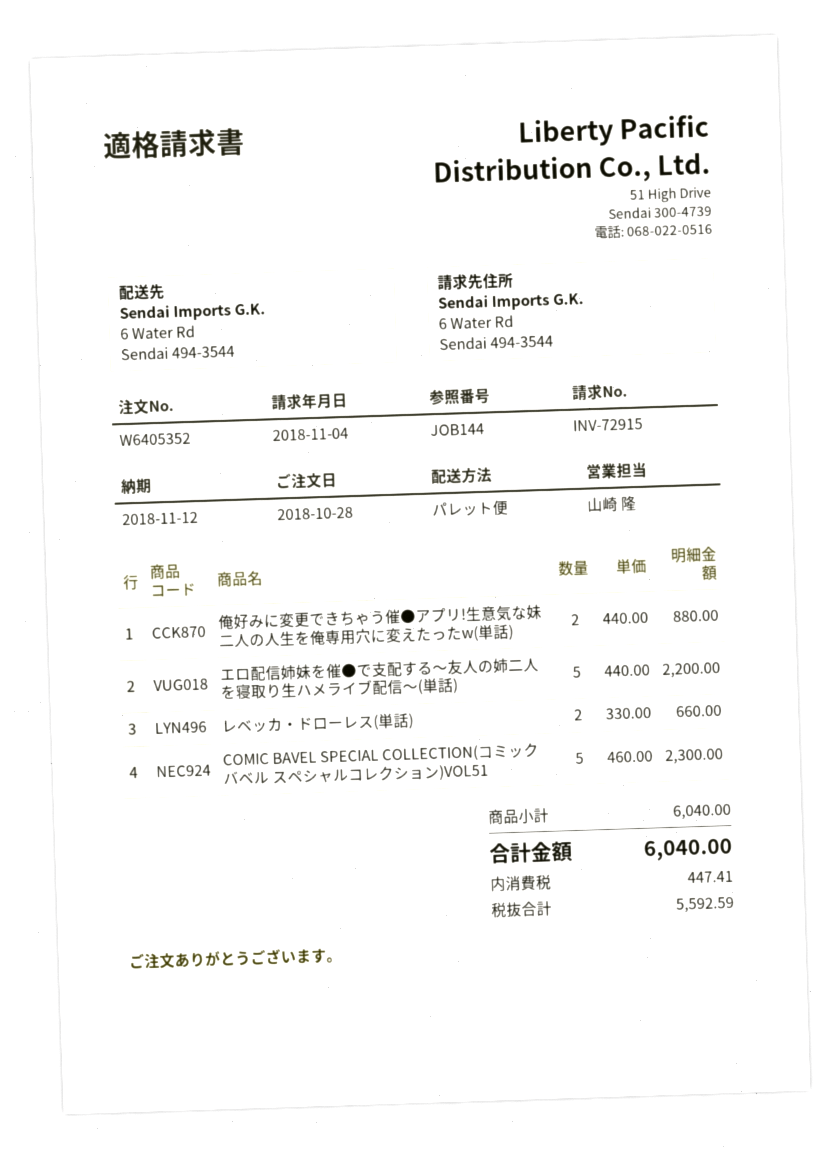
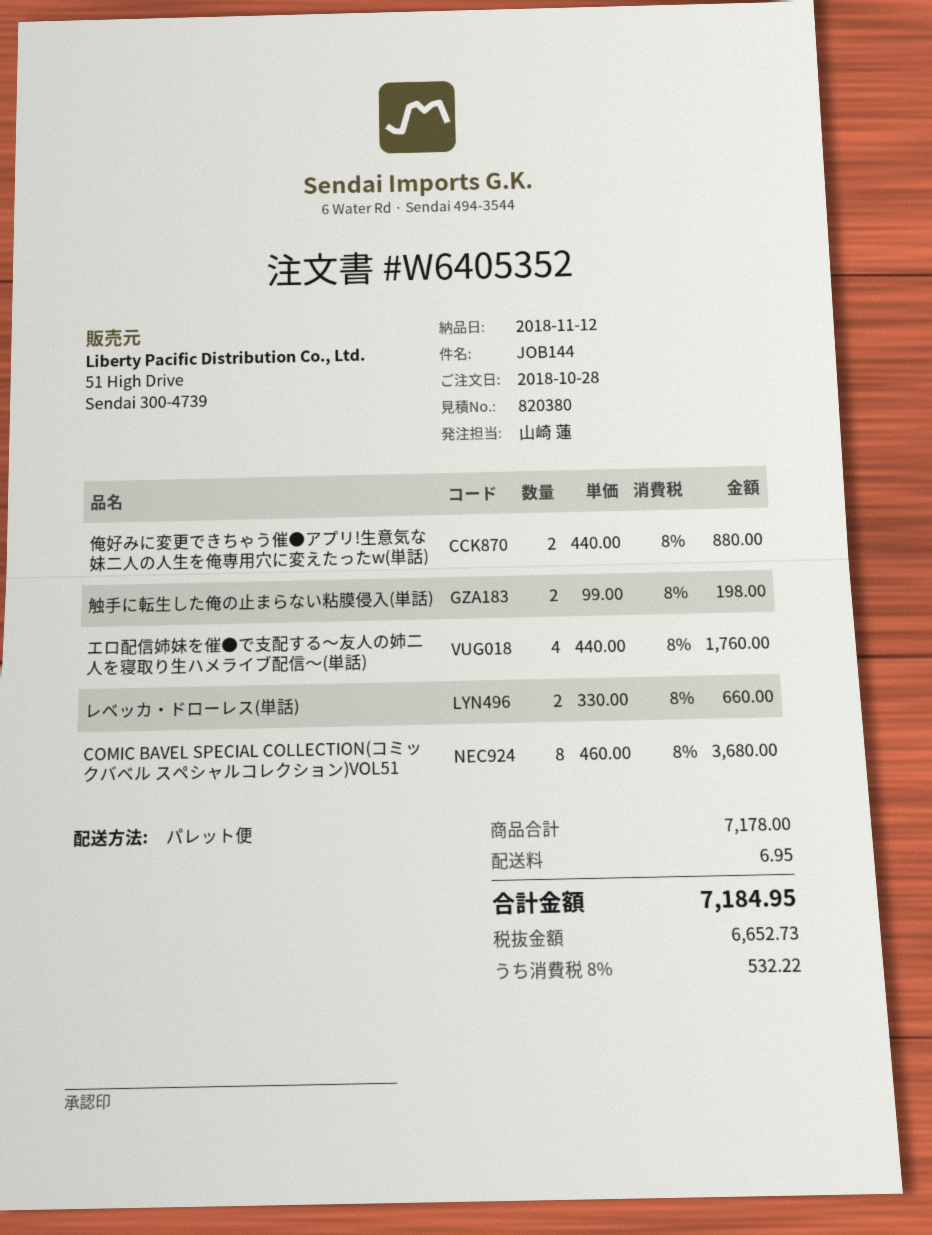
エロ配信姉妹を催●で支配する〜友人の姉二人を寝取り生ハメライブ配信〜(単話): 5 x 440.00 = 2200.00 -> 4 x 440.00 = 1760.00
COMIC BAVEL SPECIAL COLLECTION(コミックバベル スペシャルコレクション)VOL51: 5 x 460.00 = 2300.00 -> 8 x 460.00 = 3680.00
触手に転生した俺の止まらない粘膜侵入(単話): none -> 2 x 99.00 = 198.00
subtotal: 6040.00 -> 7178.00
shipping: none -> 6.95
net: 5592.59 -> 6652.73
tax: 447.41 -> 532.22
total: 6040.00 -> 7184.95

